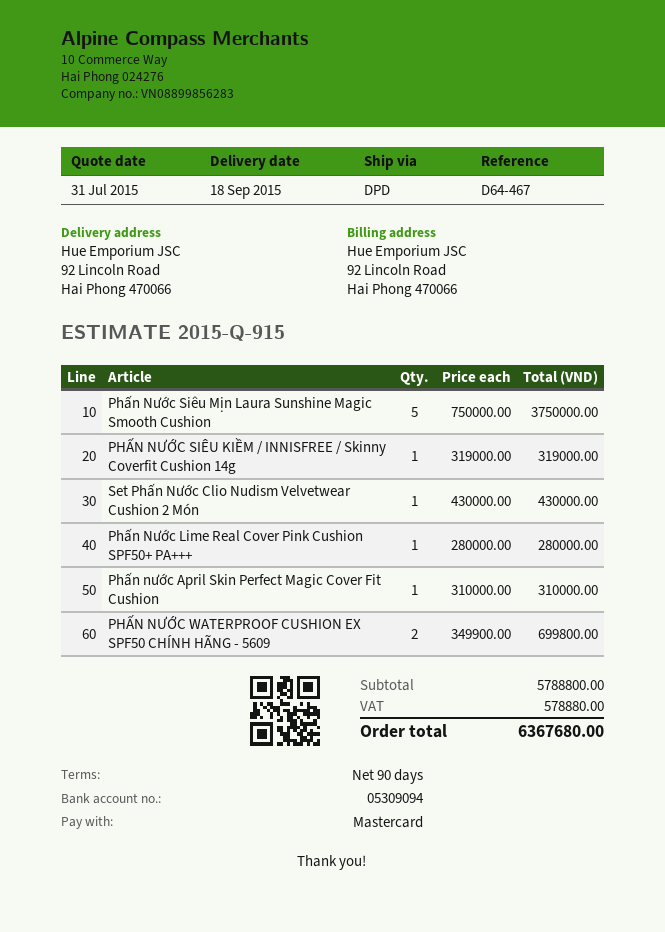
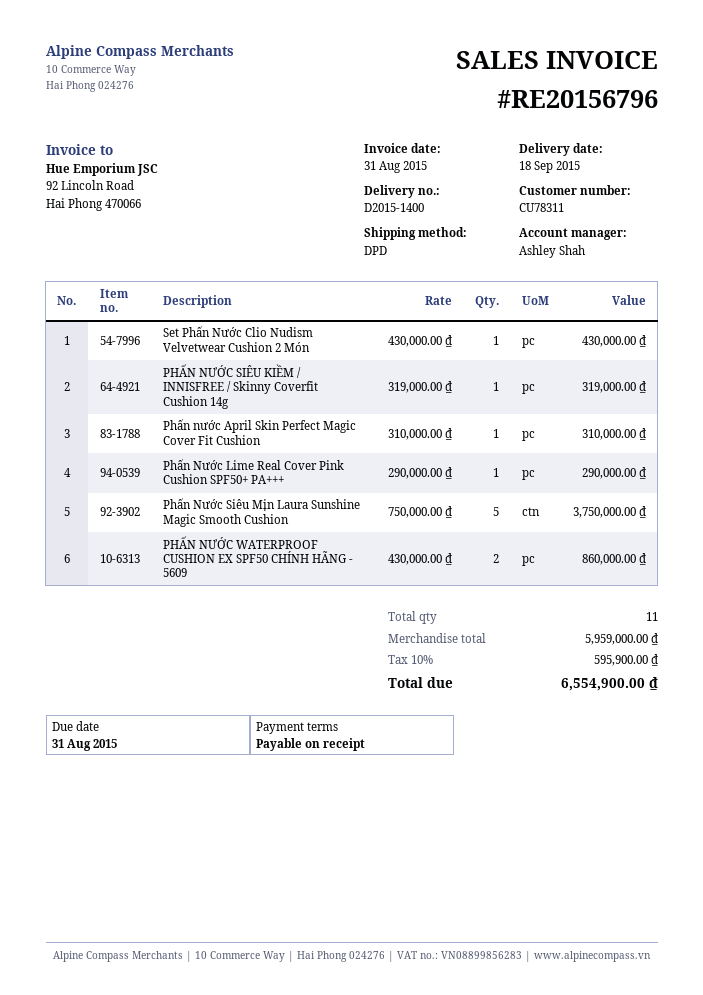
payment terms: 90 days -> on receipt
Phấn Nước Lime Real Cover Pink Cushion SPF50+ PA+++: 1 x 280000.00 = 280000.00 -> 1 x 290000.00 = 290000.00
PHẤN NƯỚC WATERPROOF CUSHION EX SPF50 CHÍNH HÃNG - 5609: 2 x 349900.00 = 699800.00 -> 2 x 430000.00 = 860000.00
subtotal: 5788800.00 -> 5959000.00
tax: 578880.00 -> 595900.00
total: 6367680.00 -> 6554900.00

